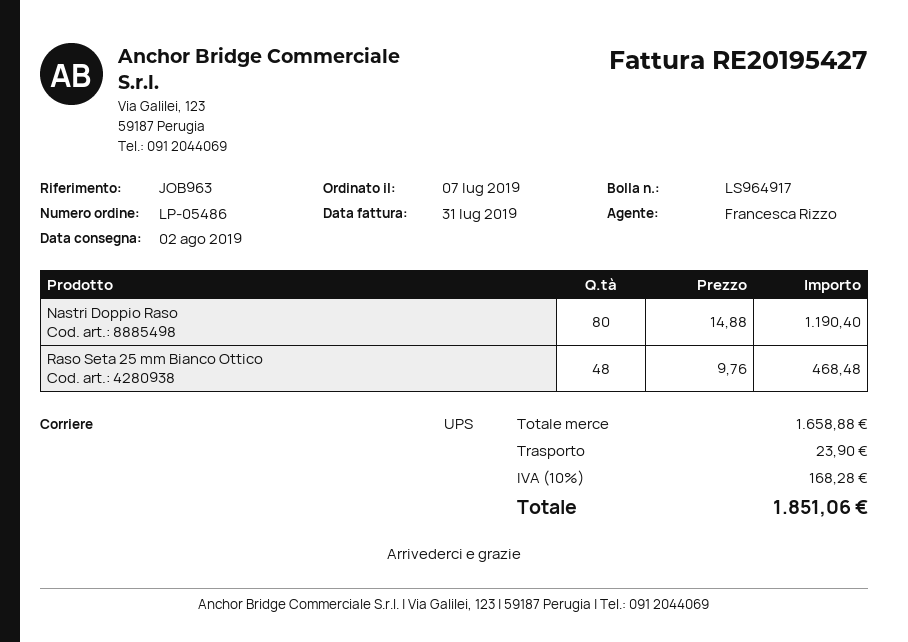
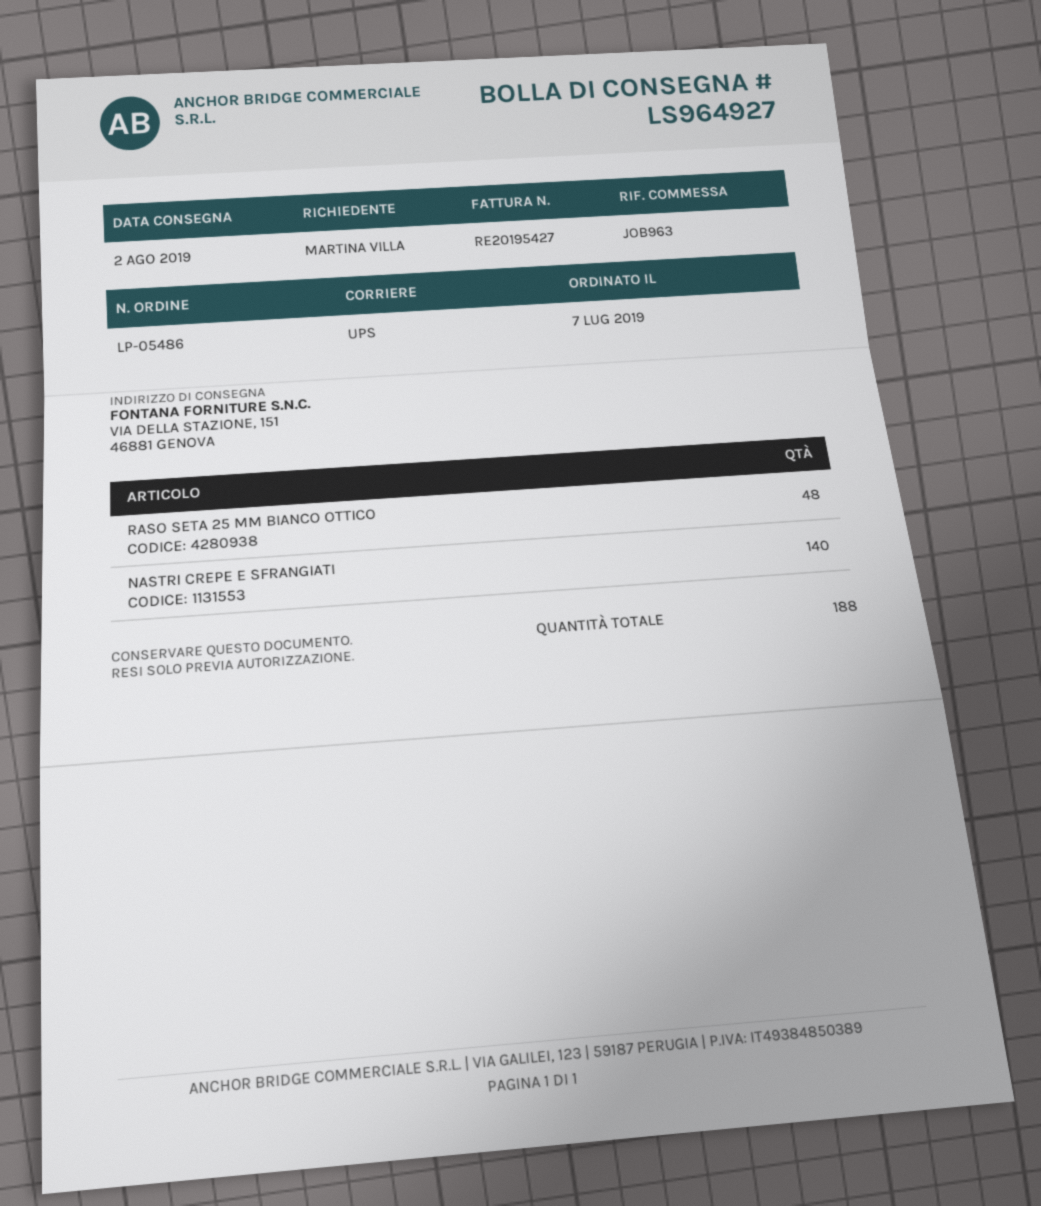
delivery note number: LS964917 -> LS964927
Nastri Doppio Raso: 80 -> none
NASTRI CREPE E SFRANGIATI: none -> 140

